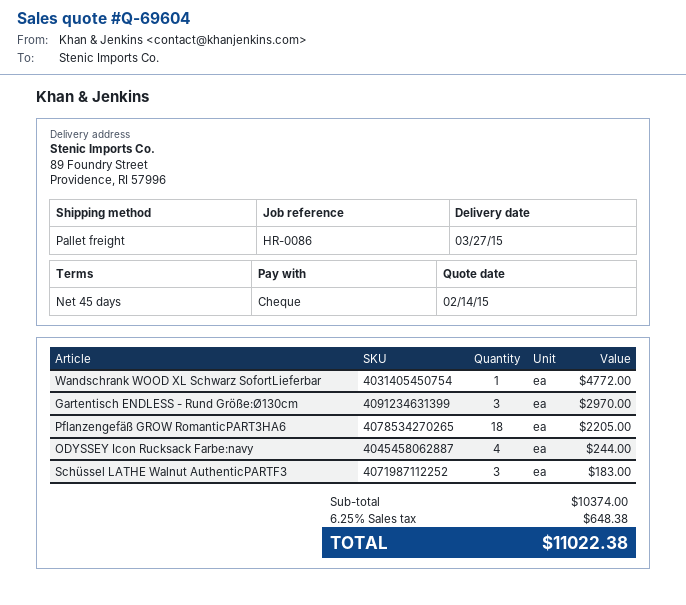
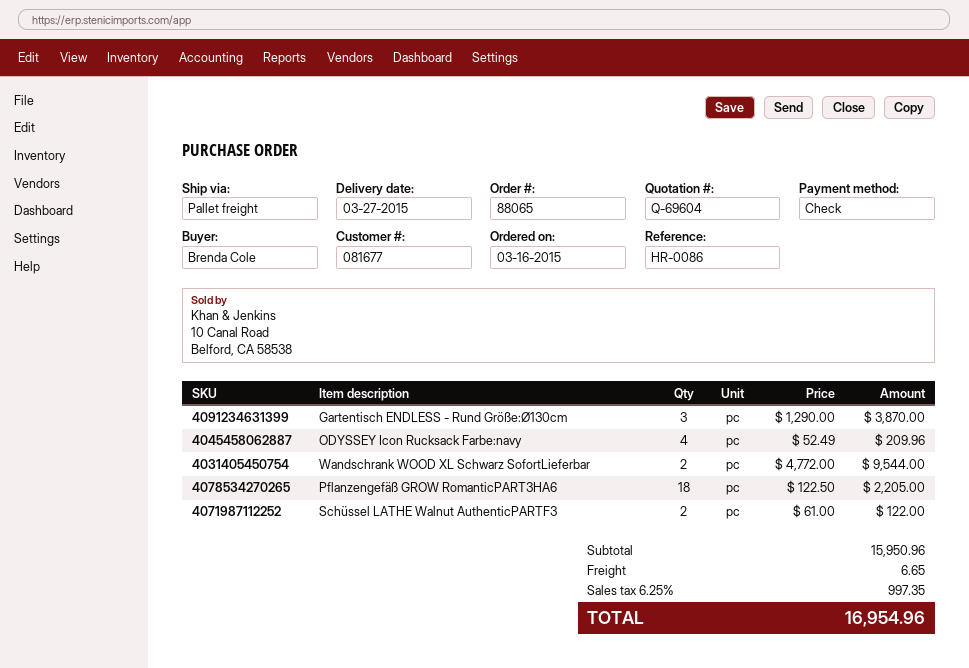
Wandschrank WOOD XL Schwarz SofortLieferbar: 1 for 4772.00 -> 2 for 9544.00
Gartentisch ENDLESS - Rund Größe:Ø130cm: 3 for 2970.00 -> 3 for 3870.00
ODYSSEY Icon Rucksack Farbe:navy: 4 for 244.00 -> 4 for 209.96
Schüssel LATHE Walnut AuthenticPARTF3: 3 for 183.00 -> 2 for 122.00
subtotal: 10374.00 -> 15950.96
shipping: none -> 6.65
tax: 6.25% = 648.38 -> 6.25% = 997.35
total: 11022.38 -> 16954.96

